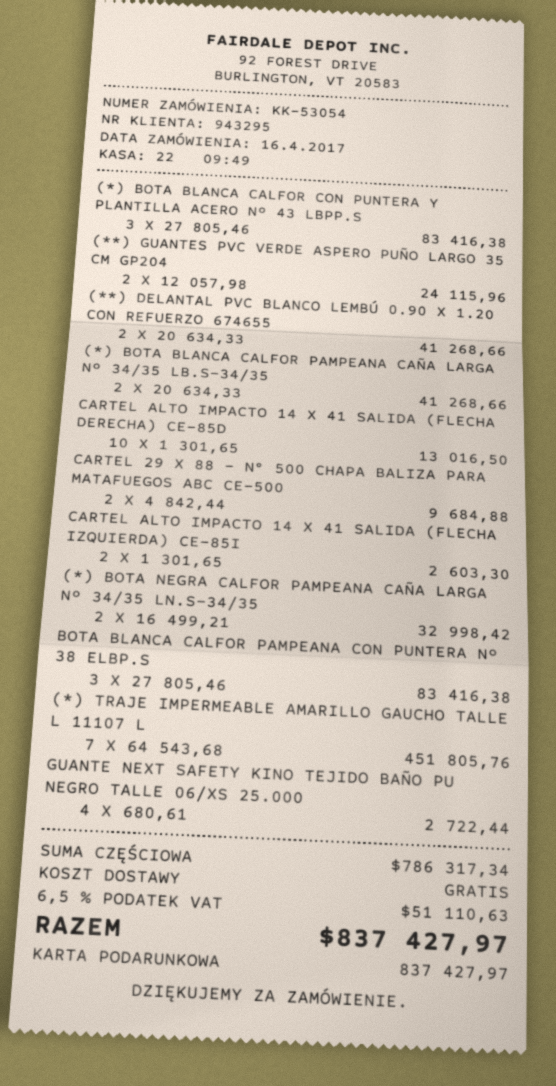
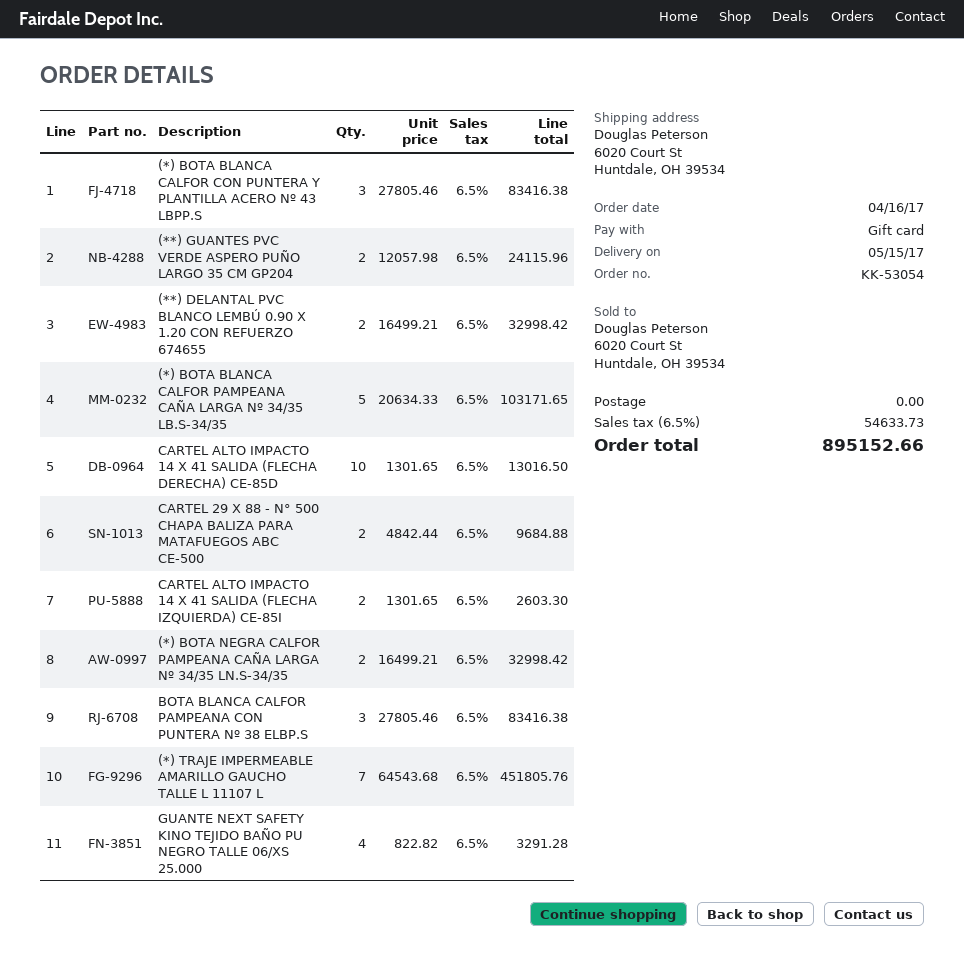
(**) DELANTAL PVC BLANCO LEMBÚ 0.90 X 1.20 CON REFUERZO 674655: 2 x 20634.33 = 41268.66 -> 2 x 16499.21 = 32998.42
(*) BOTA BLANCA CALFOR PAMPEANA CAÑA LARGA Nº 34/35 LB.S-34/35: 2 x 20634.33 = 41268.66 -> 5 x 20634.33 = 103171.65
GUANTE NEXT SAFETY KINO TEJIDO BAÑO PU NEGRO TALLE 06/XS 25.000: 4 x 680.61 = 2722.44 -> 4 x 822.82 = 3291.28
tax: 6.5% = 51110.63 -> 6.5% = 54633.73
total: 837427.97 -> 895152.66

